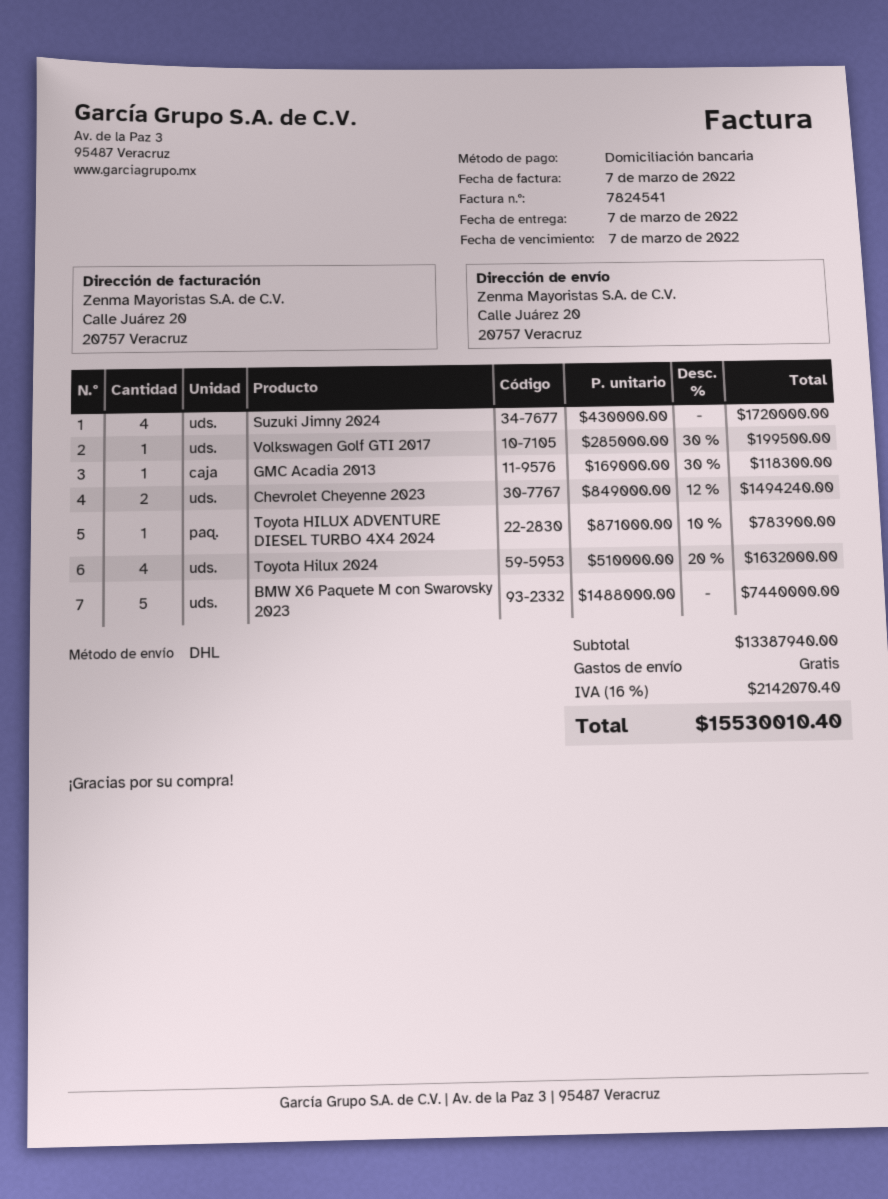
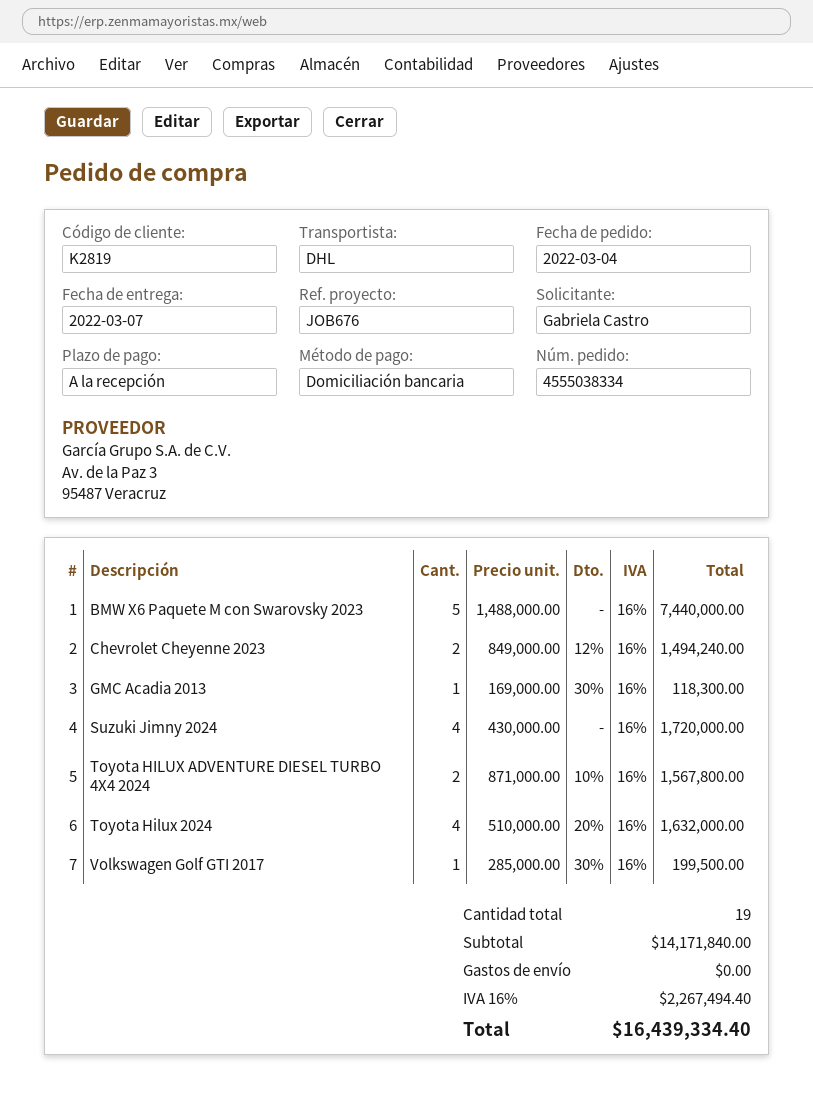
Toyota HILUX ADVENTURE DIESEL TURBO 4X4 2024: 1 x 871000.00 - 10% = 783900.00 -> 2 x 871000.00 - 10% = 1567800.00
subtotal: 13387940.00 -> 14171840.00
tax: 16% = 2142070.40 -> 16% = 2267494.40
total: 15530010.40 -> 16439334.40

